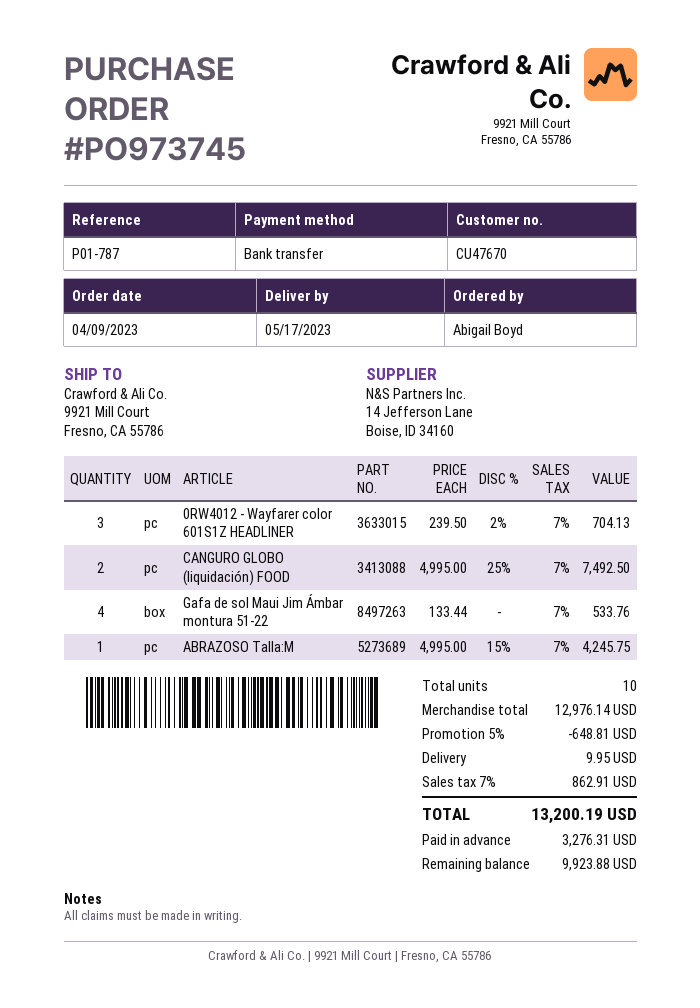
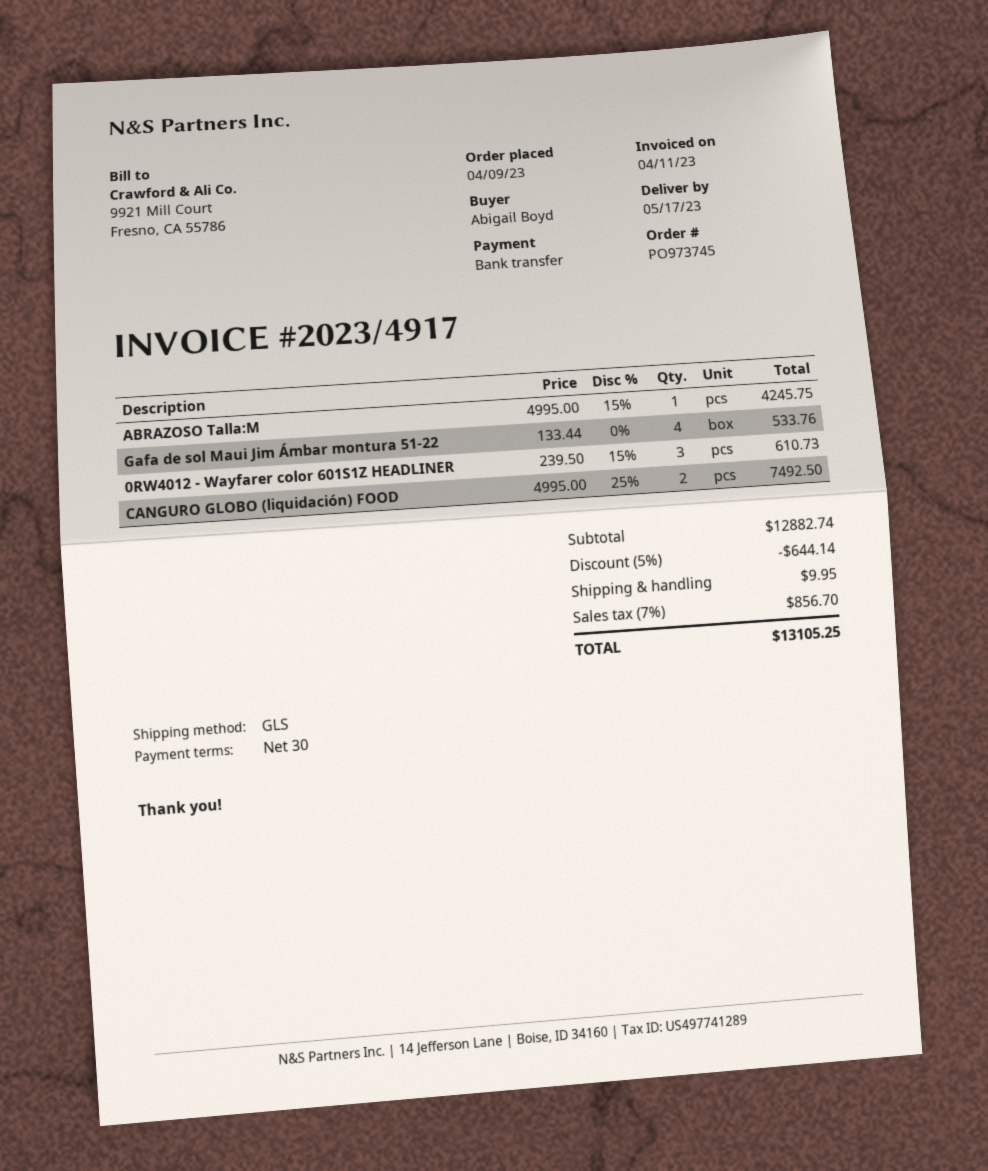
0RW4012 - Wayfarer color 601S1Z HEADLINER: 3 x 239.50 - 2% = 704.13 -> 3 x 239.50 - 15% = 610.73
subtotal: 12976.14 -> 12882.74
discount: 5% = 648.81 -> 5% = 644.14
tax: 7% = 862.91 -> 7% = 856.70
total: 13200.19 -> 13105.25

